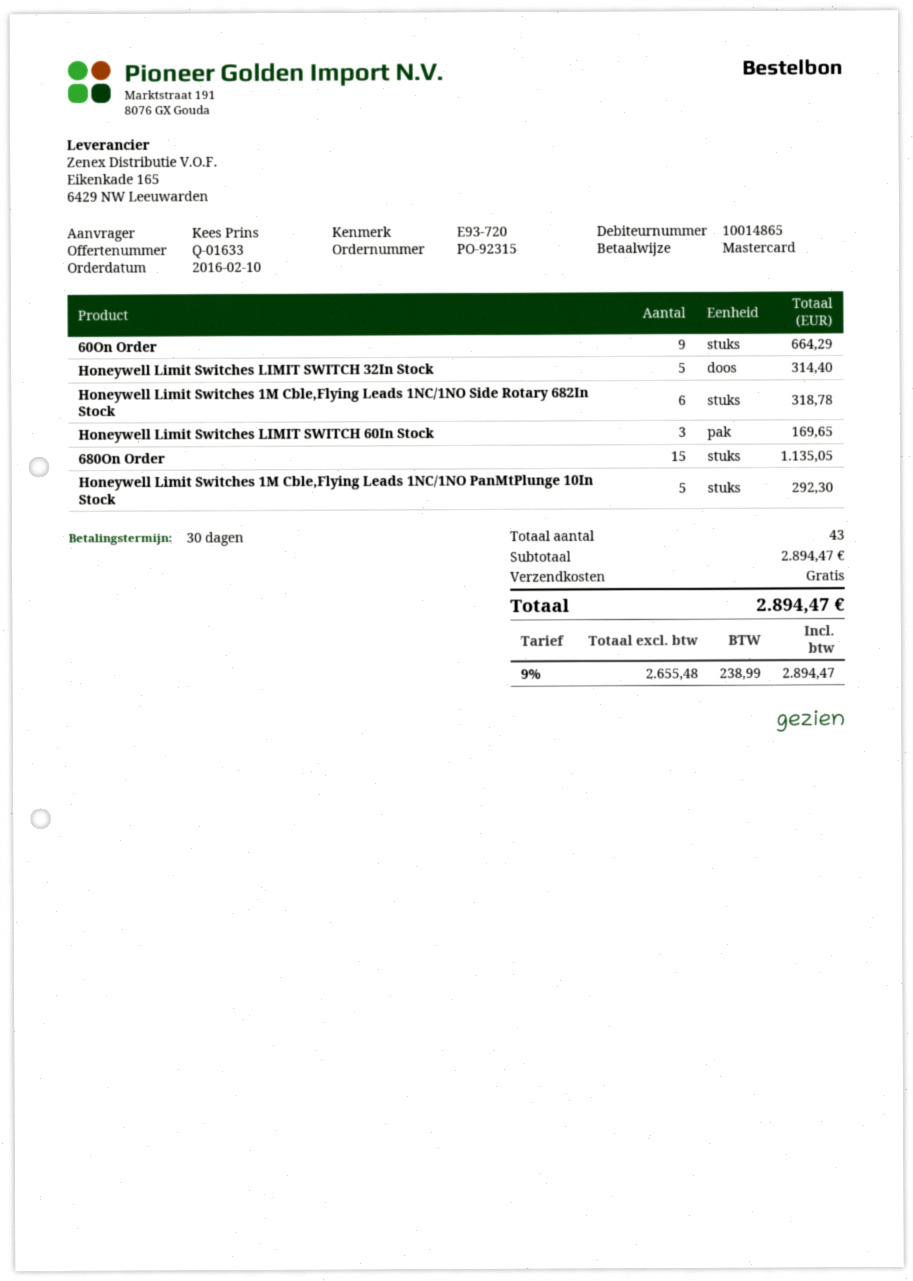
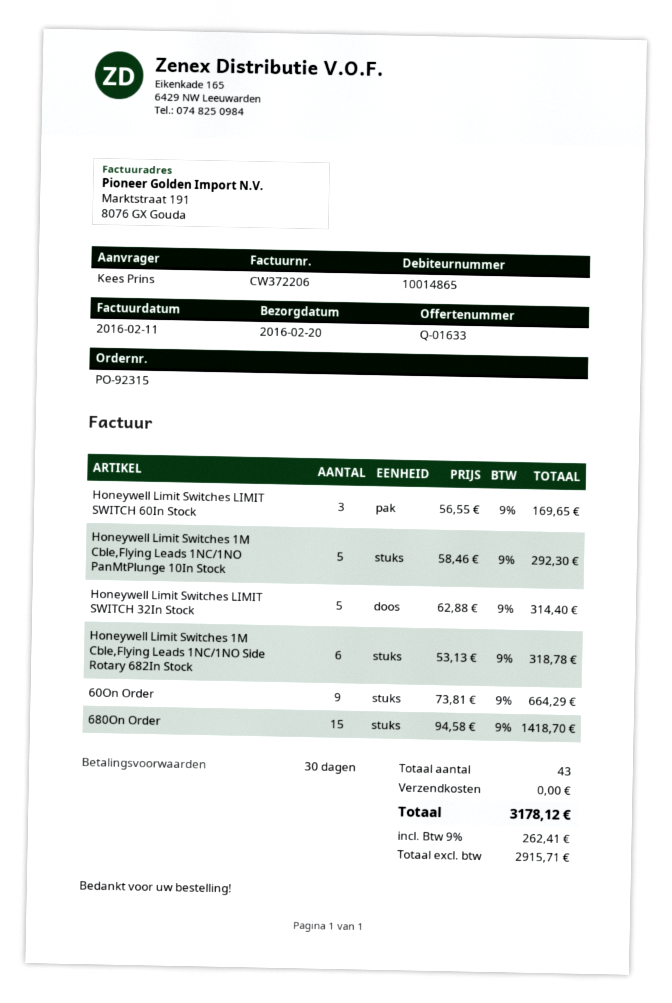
680On Order: 15 for 1135.05 -> 15 for 1418.70
net: 2655.48 -> 2915.71
tax: 9% = 238.99 -> 9% = 262.41
total: 2894.47 -> 3178.12

